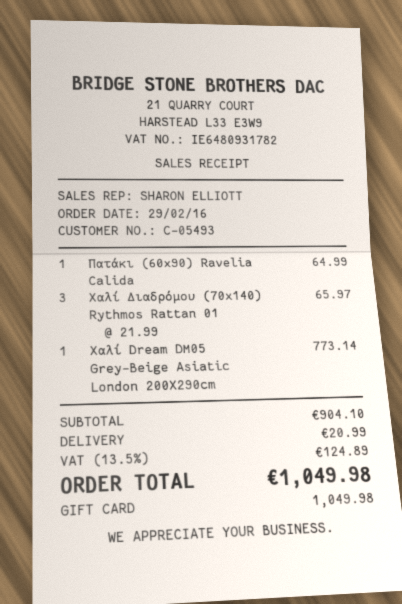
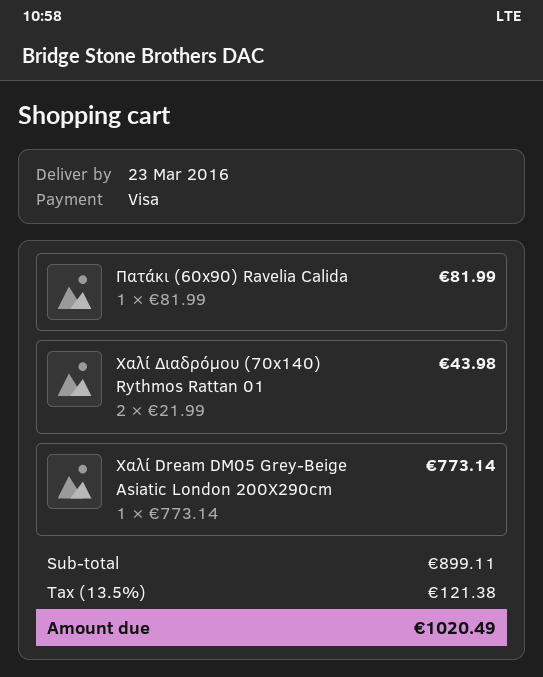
payment method: gift card -> Visa
Πατάκι (60x90) Ravelia Calida: 1 x 64.99 = 64.99 -> 1 x 81.99 = 81.99
Χαλί Διαδρόμου (70x140) Rythmos Rattan 01: 3 x 21.99 = 65.97 -> 2 x 21.99 = 43.98
subtotal: 904.10 -> 899.11
shipping: 20.99 -> none
tax: 13.5% = 124.89 -> 13.5% = 121.38
total: 1049.98 -> 1020.49

